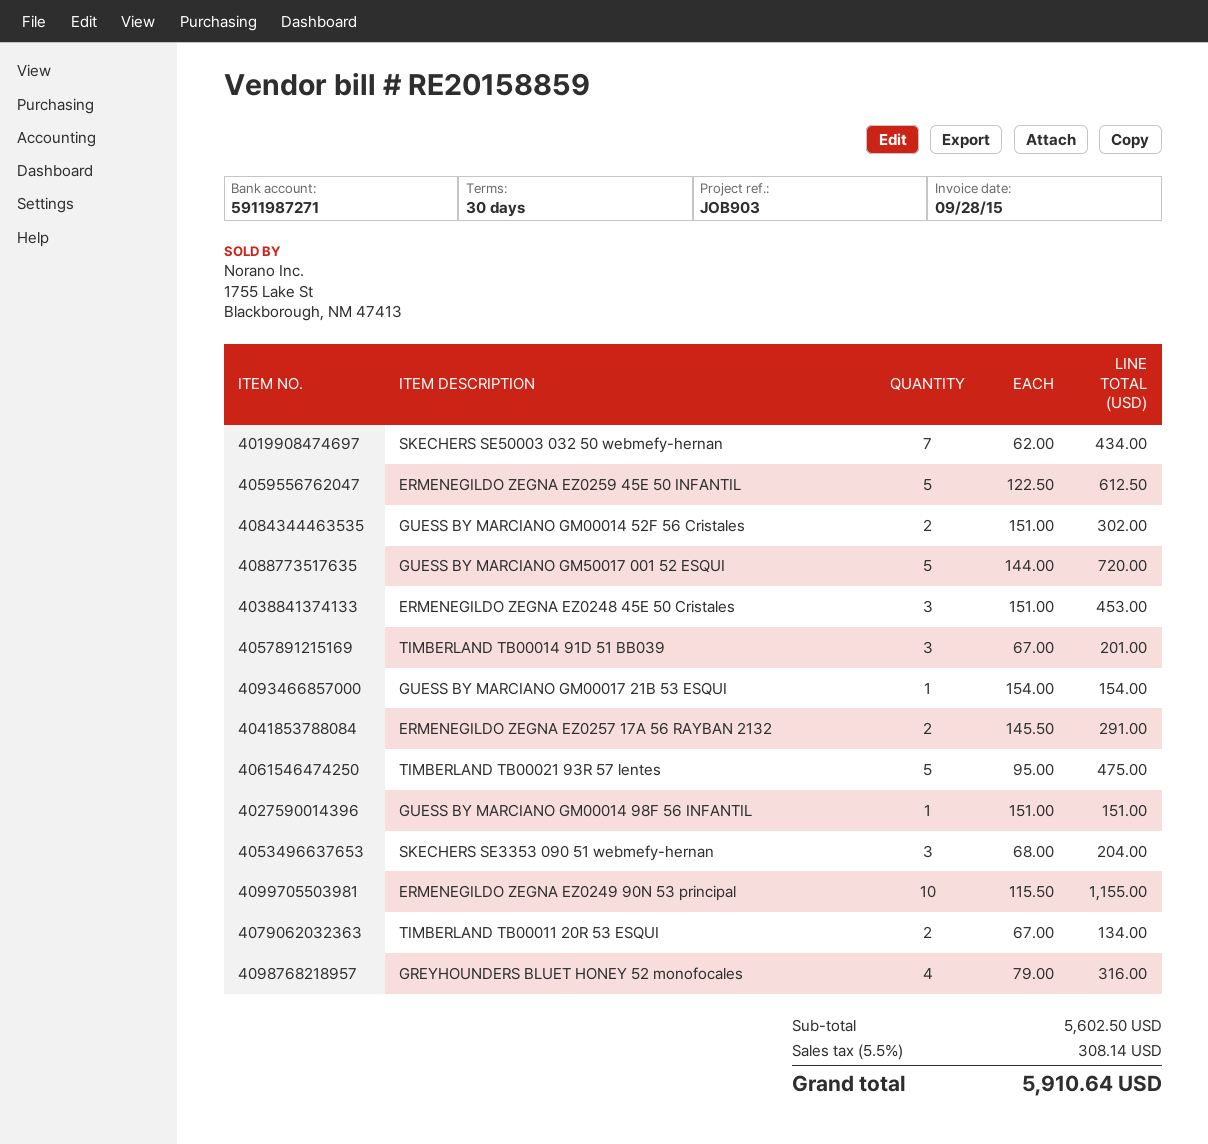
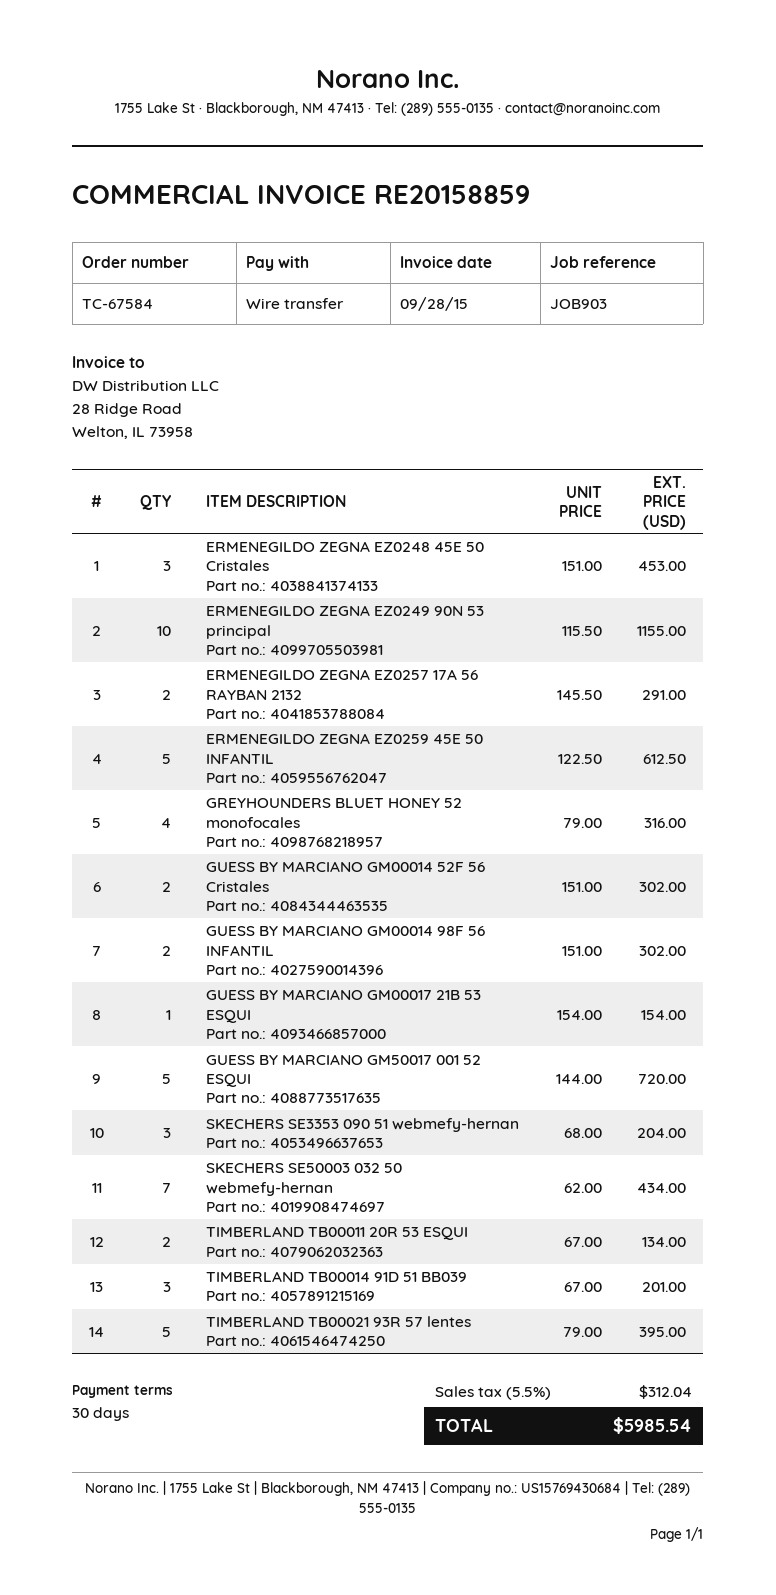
TIMBERLAND TB00021 93R 57 lentes: 5 x 95.00 = 475.00 -> 5 x 79.00 = 395.00
GUESS BY MARCIANO GM00014 98F 56 INFANTIL: 1 x 151.00 = 151.00 -> 2 x 151.00 = 302.00
tax: 5.5% = 308.14 -> 5.5% = 312.04
total: 5910.64 -> 5985.54

